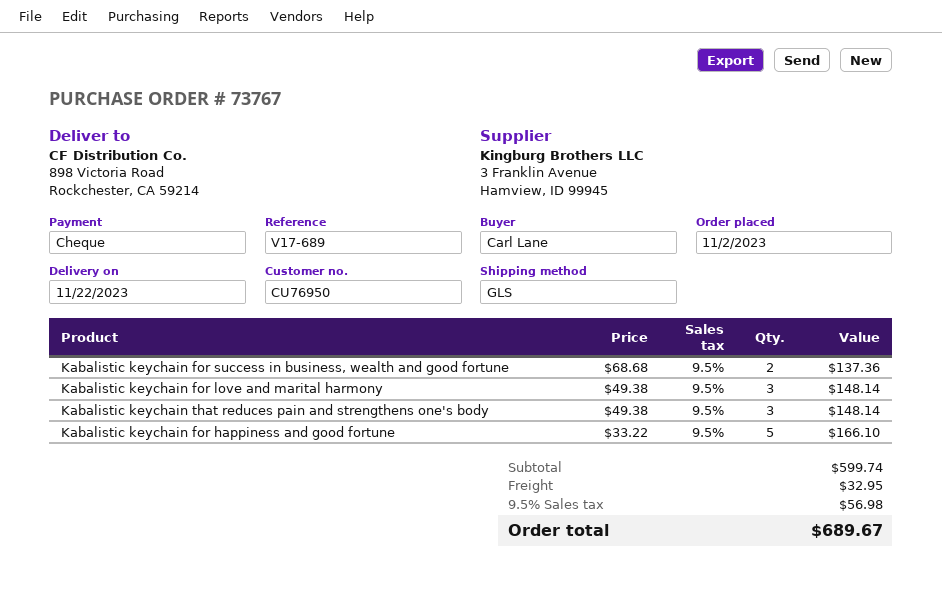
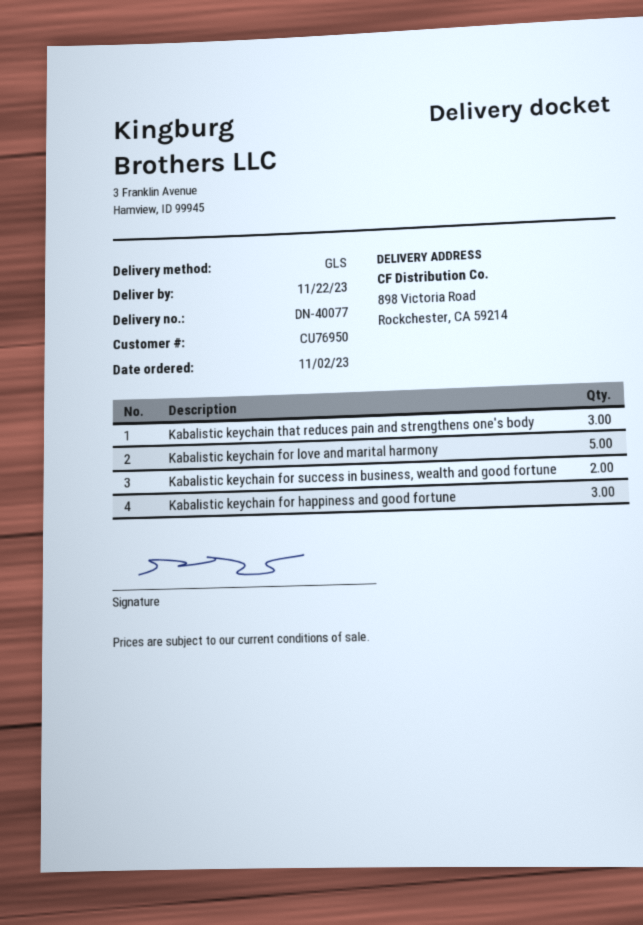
Kabalistic keychain for love and marital harmony: 3 -> 5
Kabalistic keychain for happiness and good fortune: 5 -> 3

